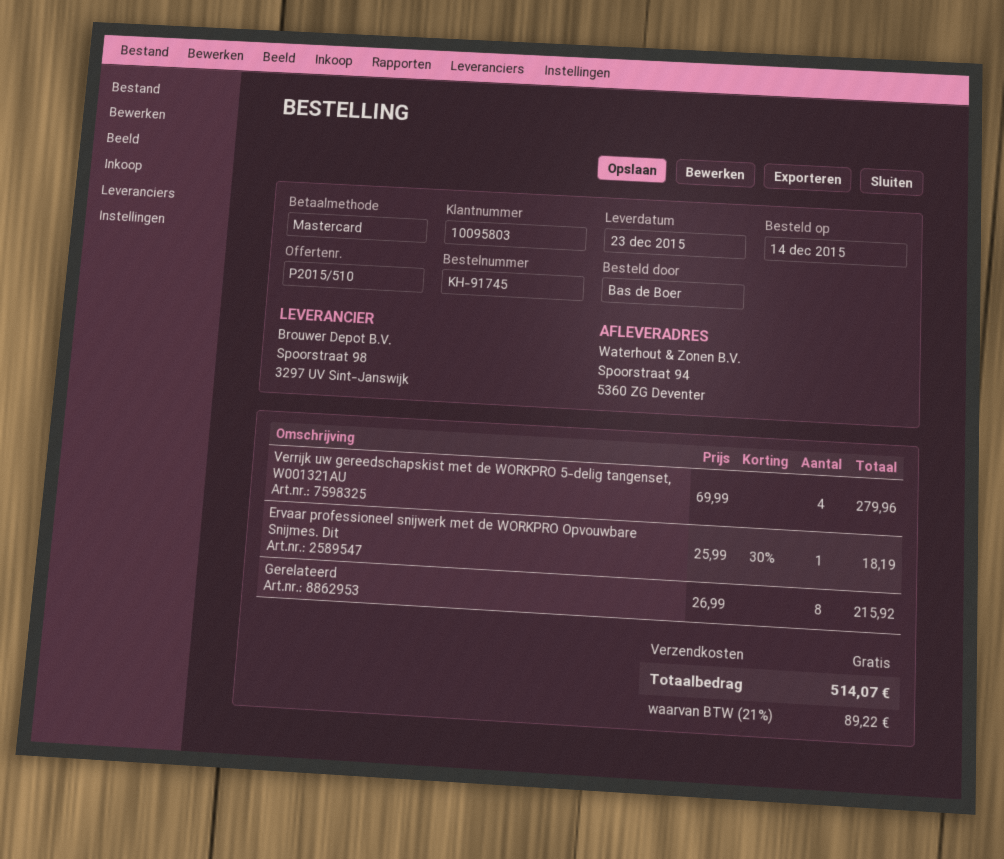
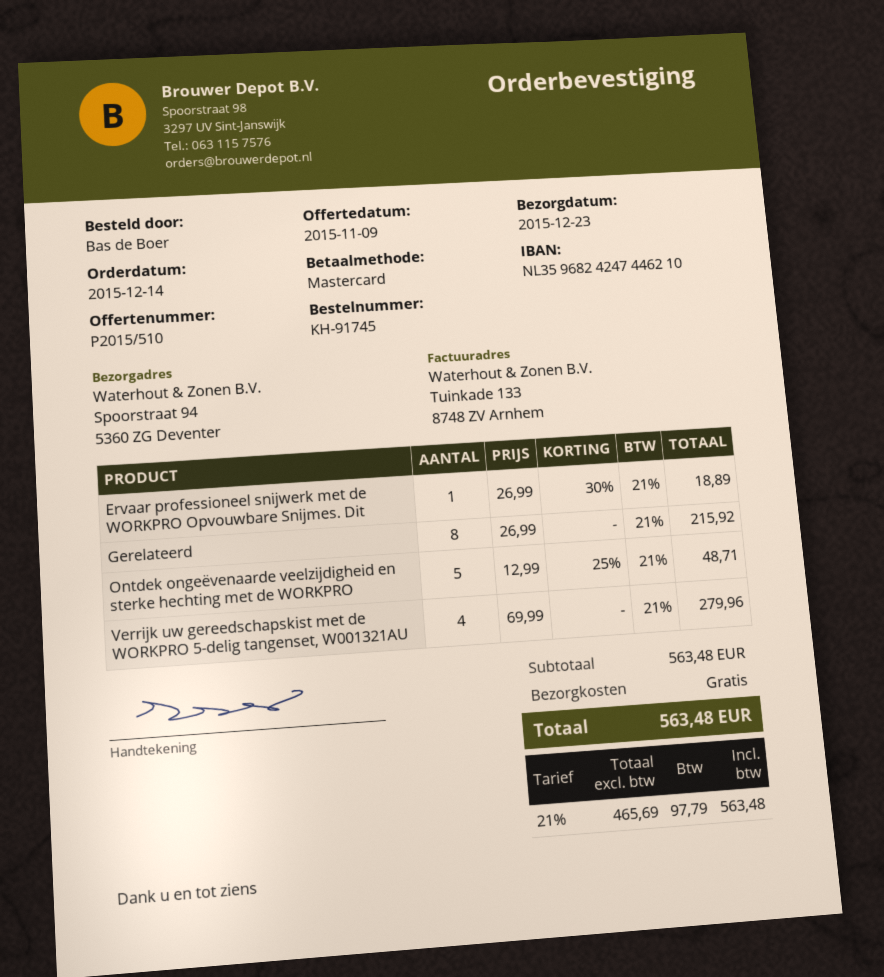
Ervaar professioneel snijwerk met de WORKPRO Opvouwbare Snijmes. Dit: 1 x 25.99 - 30% = 18.19 -> 1 x 26.99 - 30% = 18.89
Ontdek ongeëvenaarde veelzijdigheid en sterke hechting met de WORKPRO: none -> 5 x 12.99 - 25% = 48.71
tax: 21% = 89.22 -> 21% = 97.79
total: 514.07 -> 563.48

